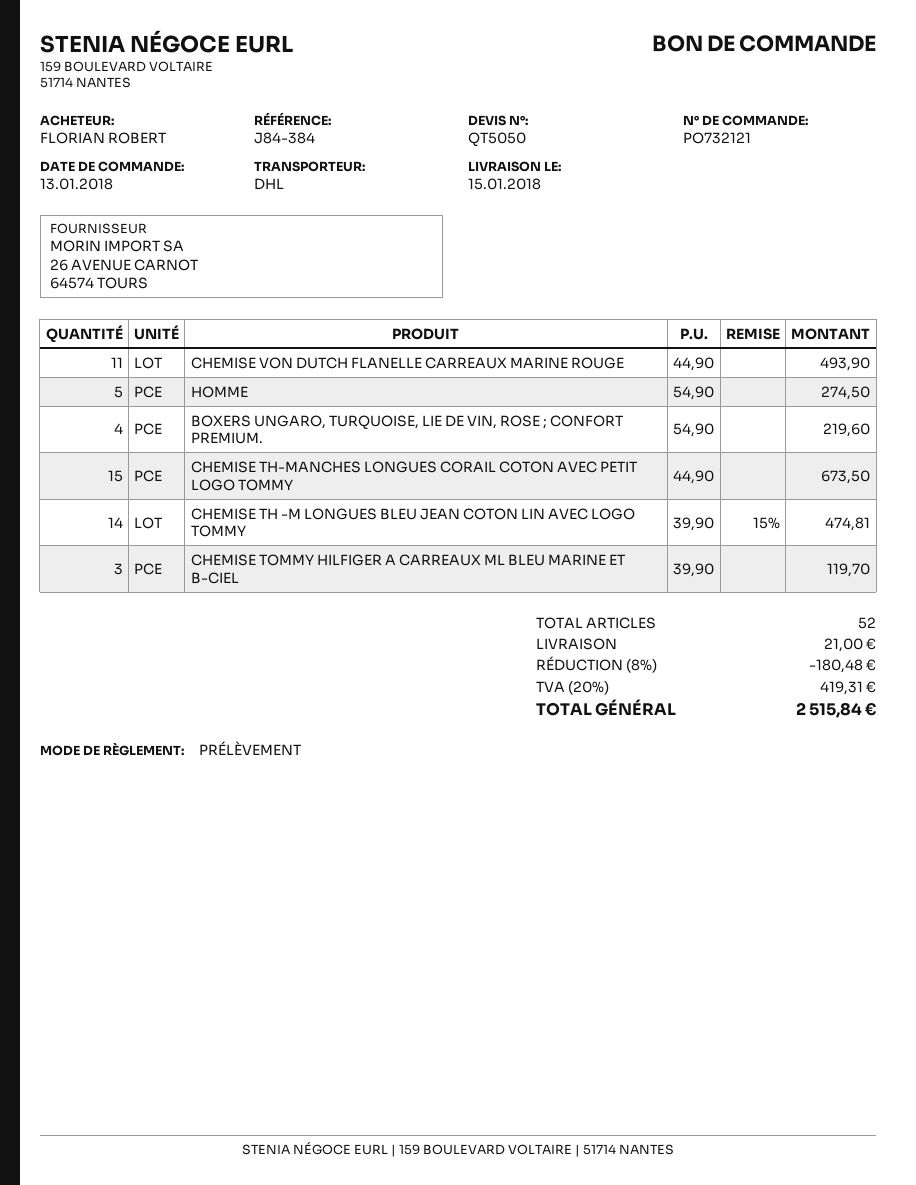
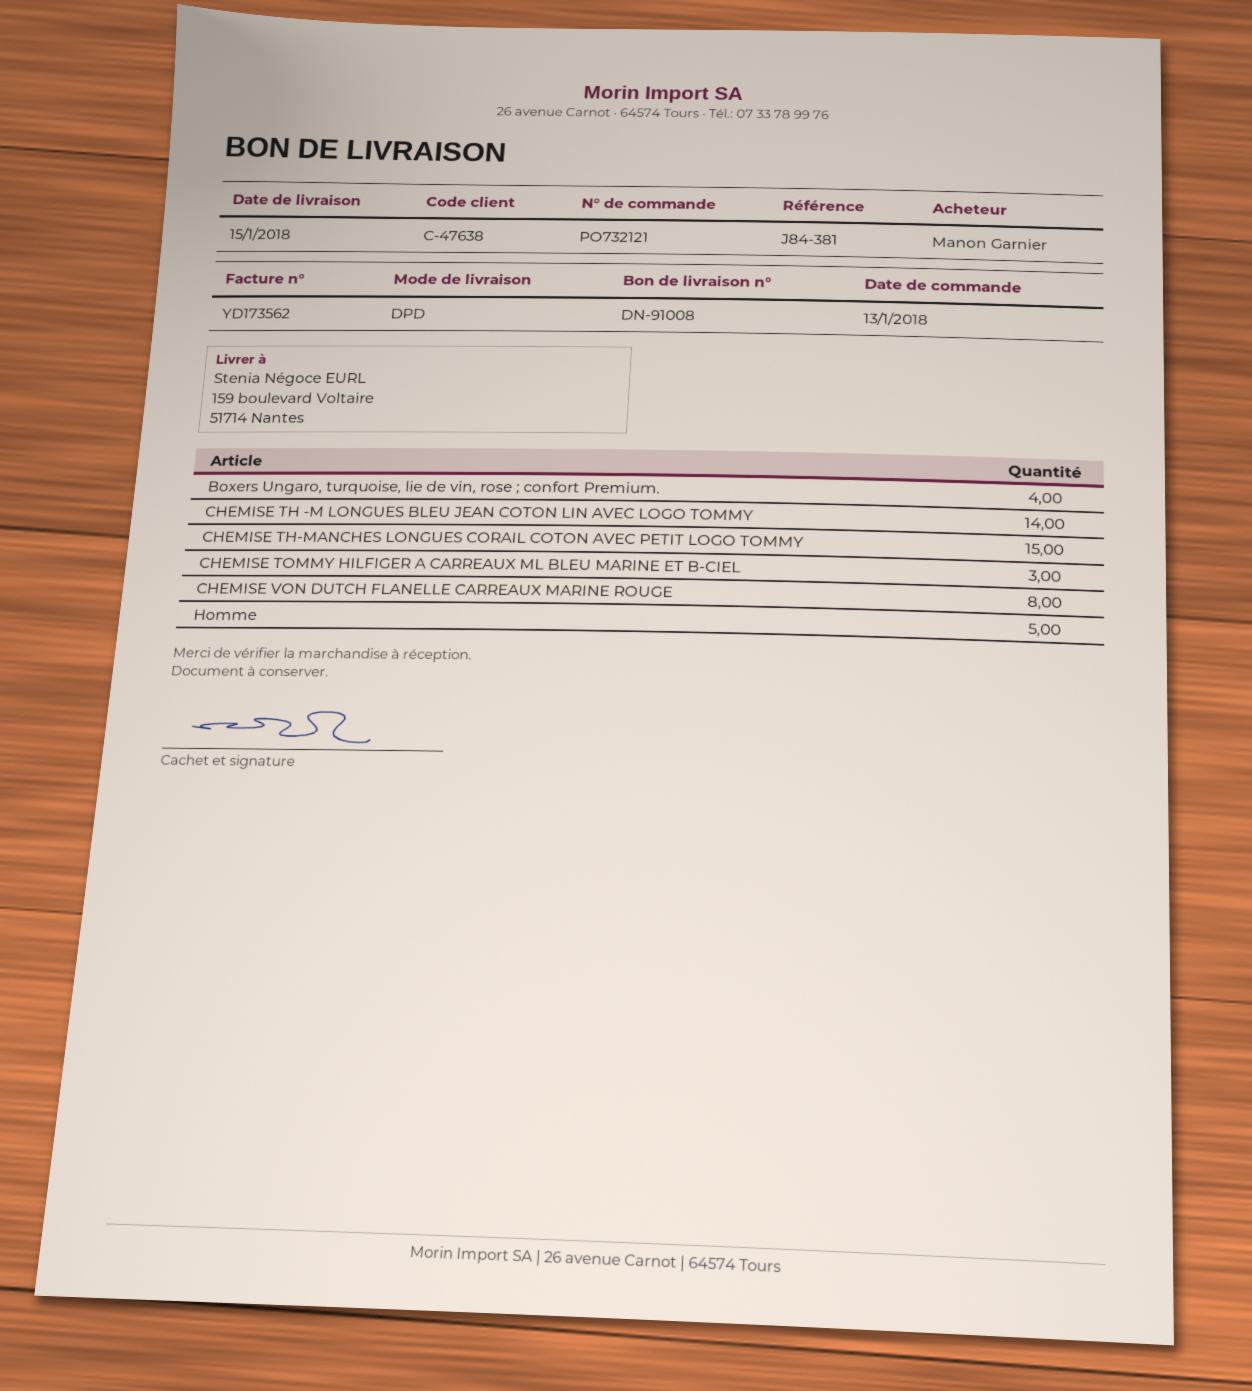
reference: J84-384 -> J84-381
ordered by: FLORIAN ROBERT -> Manon Garnier
shipping method: DHL -> DPD
CHEMISE VON DUTCH FLANELLE CARREAUX MARINE ROUGE: 11 -> 8

